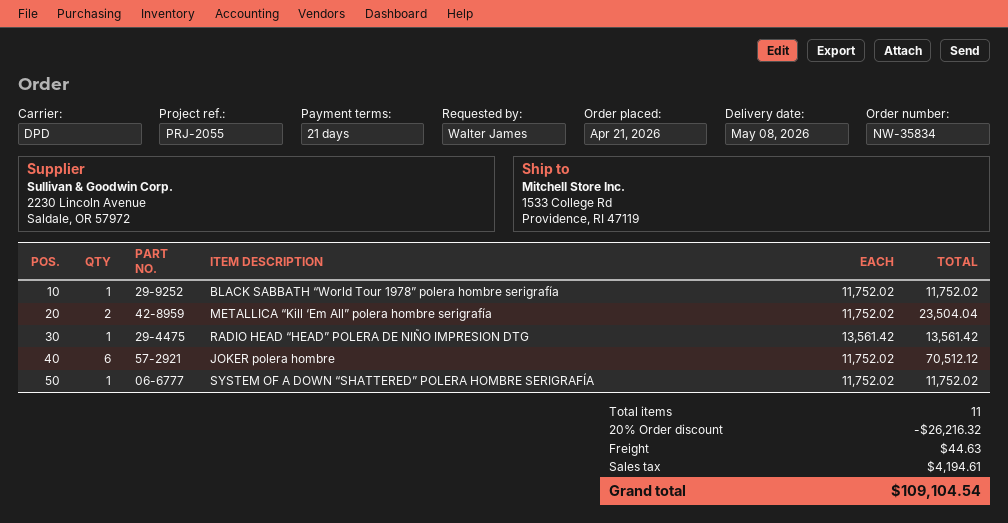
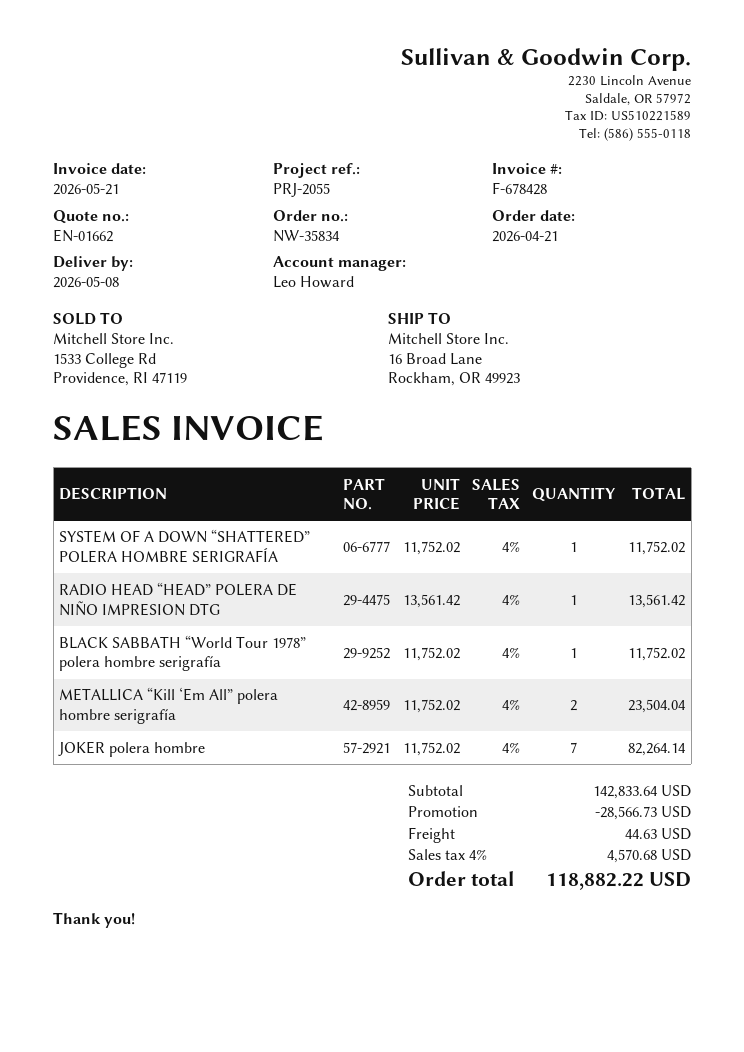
ship to: 1533 College Rd, Providence, RI 47119 -> 16 Broad Lane, Rockham, OR 49923
JOKER polera hombre: 6 x 11752.02 = 70512.12 -> 7 x 11752.02 = 82264.14
discount: 26216.32 -> 28566.73
tax: 4194.61 -> 4570.68
total: 109104.54 -> 118882.22

